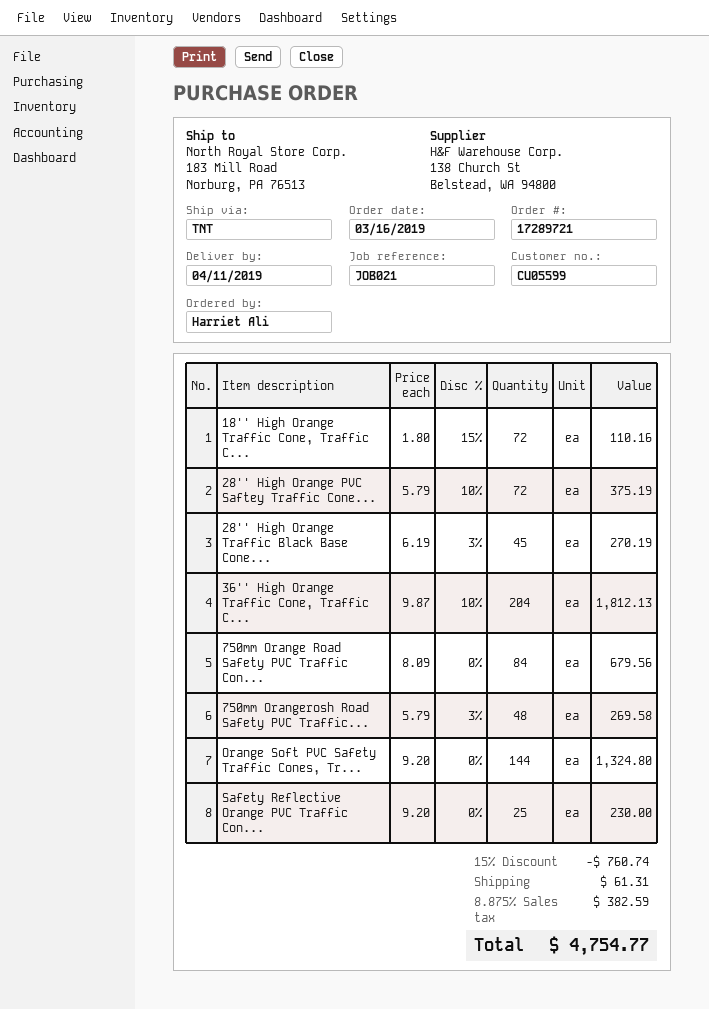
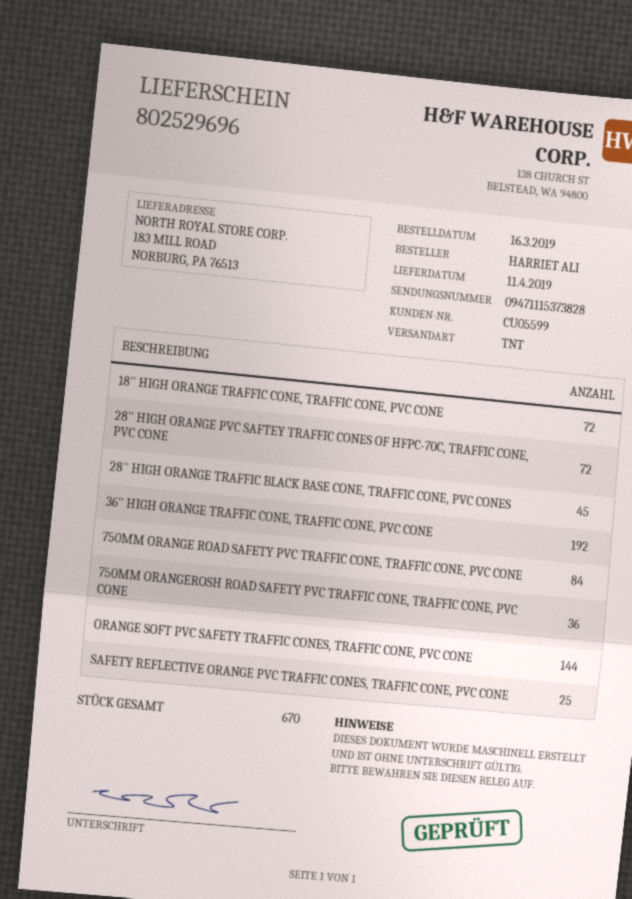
36'' High Orange Traffic Cone, Traffic C...: 204 -> 192
750mm Orangerosh Road Safety PVC Traffic...: 48 -> 36

